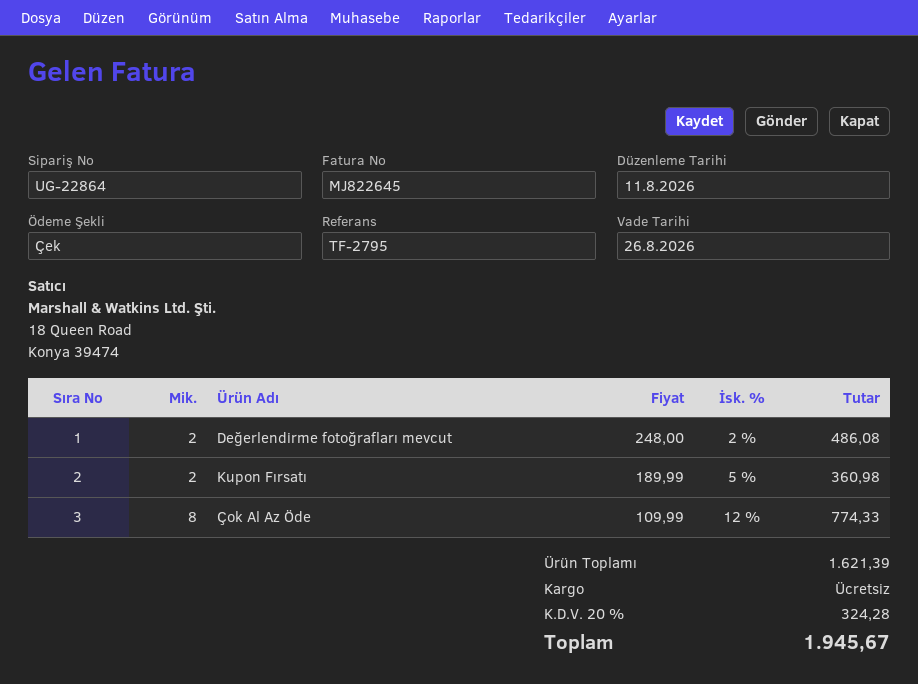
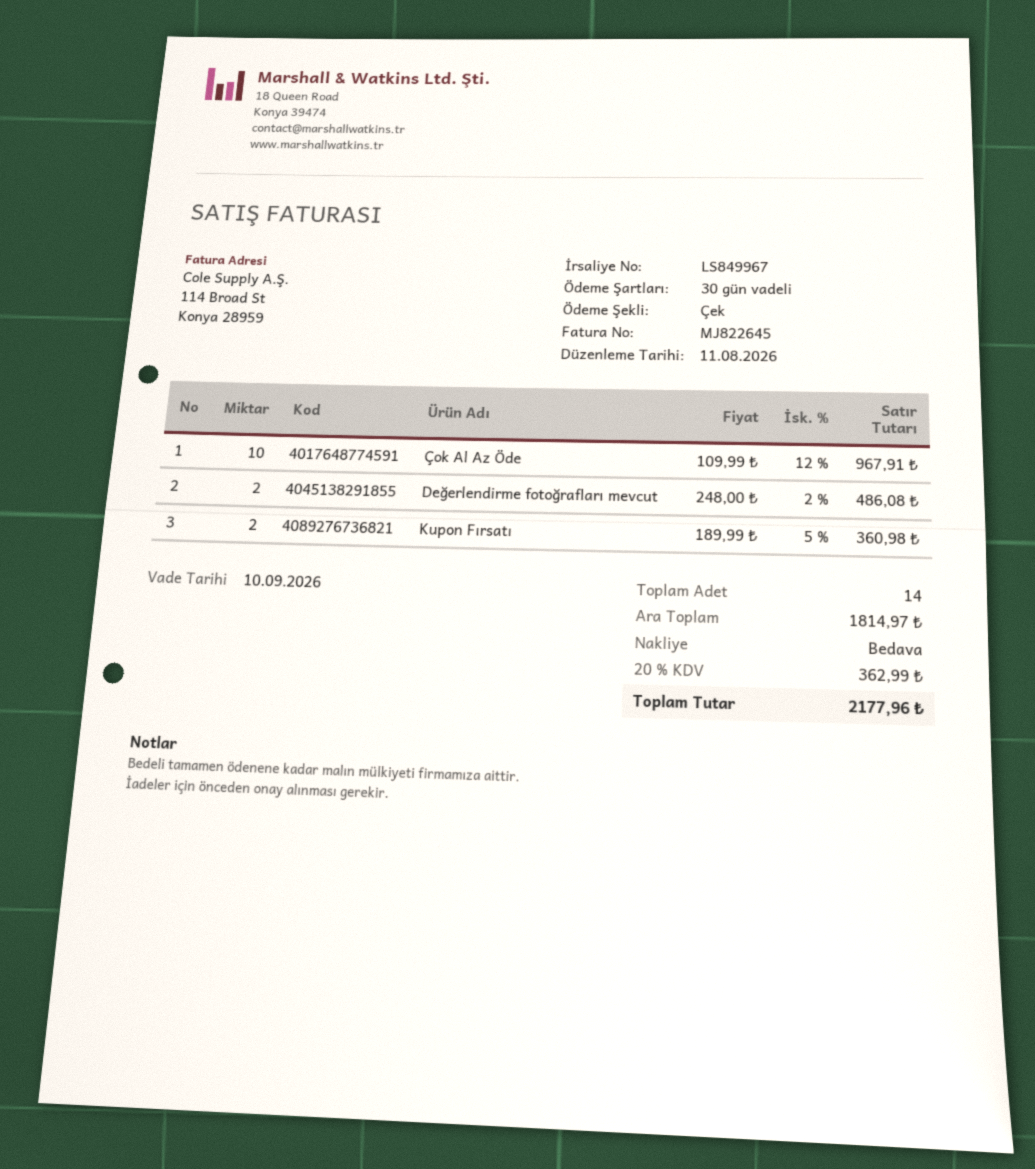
due date: 2026-08-26 -> 2026-09-10
Çok Al Az Öde: 8 x 109.99 - 12% = 774.33 -> 10 x 109.99 - 12% = 967.91
subtotal: 1621.39 -> 1814.97
tax: 20% = 324.28 -> 20% = 362.99
total: 1945.67 -> 2177.96

